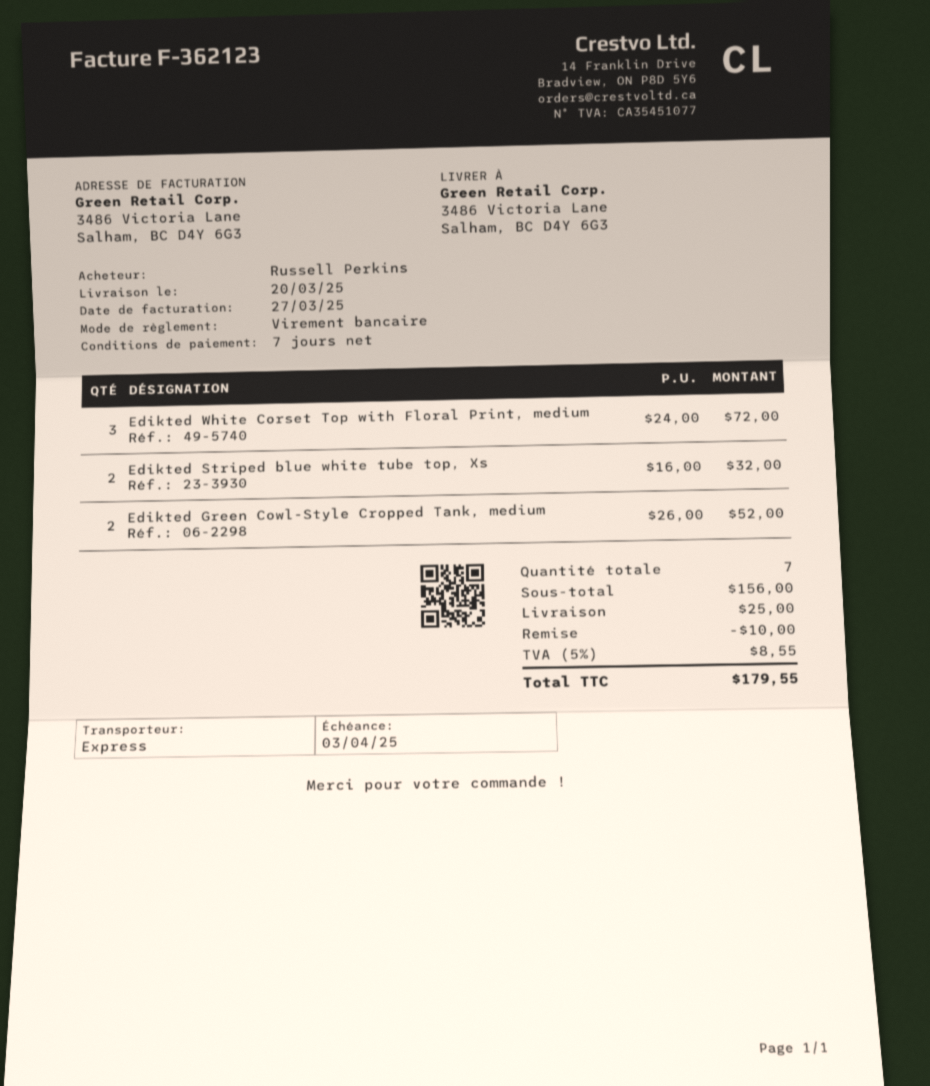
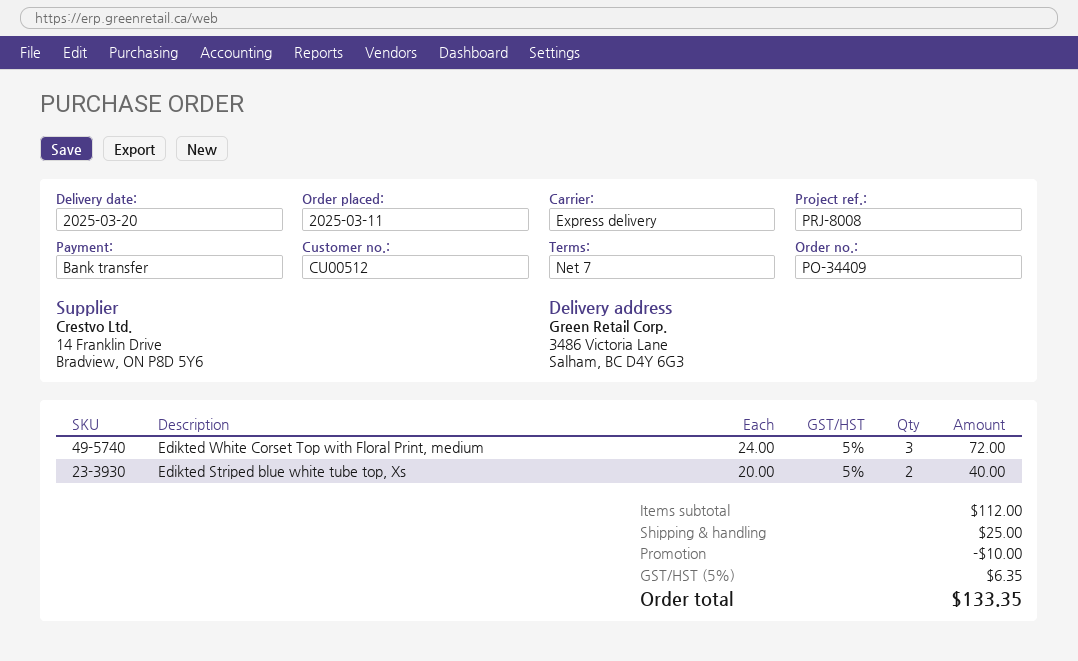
Edikted Striped blue white tube top, Xs: 2 x 16.00 = 32.00 -> 2 x 20.00 = 40.00
Edikted Green Cowl-Style Cropped Tank, medium: 2 x 26.00 = 52.00 -> none
subtotal: 156.00 -> 112.00
tax: 5% = 8.55 -> 5% = 6.35
total: 179.55 -> 133.35

